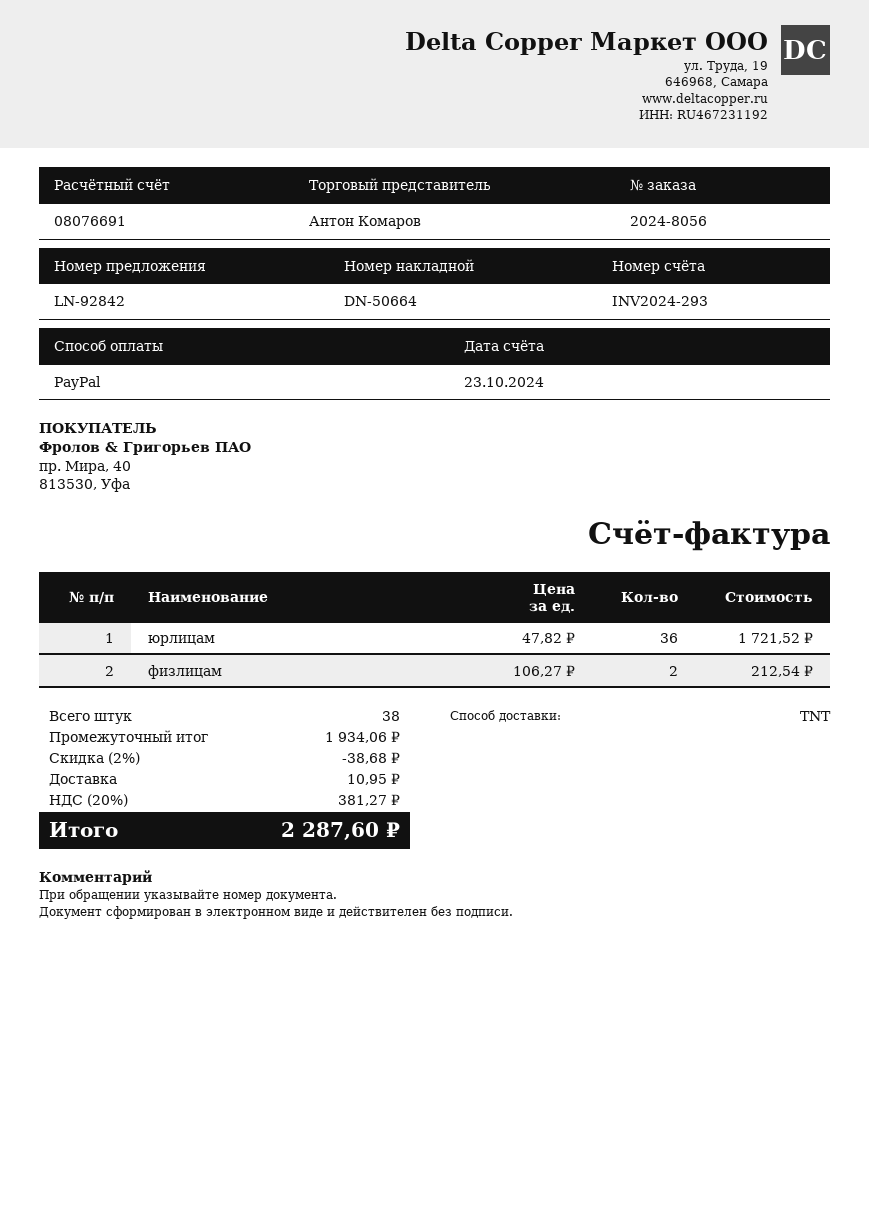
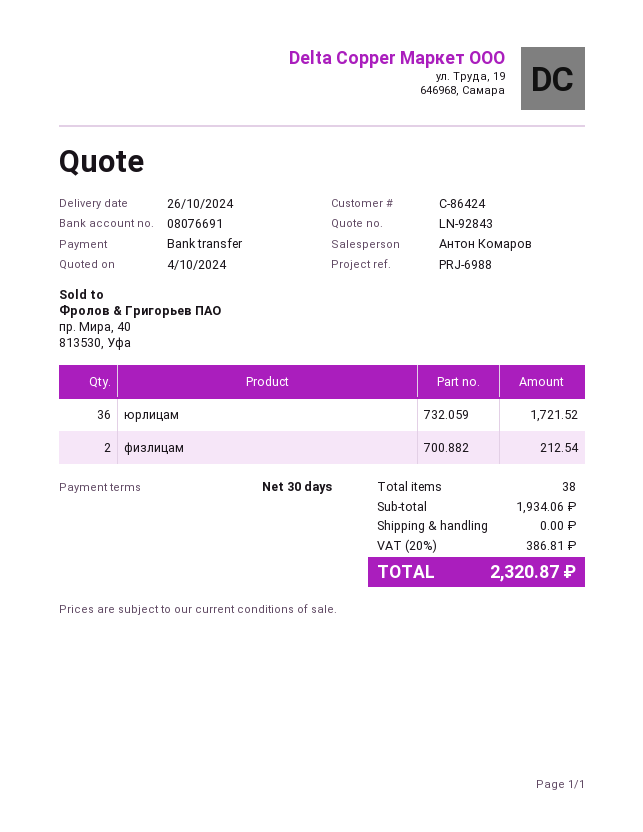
quote number: LN-92842 -> LN-92843
payment method: PayPal -> bank transfer
discount: 2% = 38.68 -> none
shipping: 10.95 -> 0.00
tax: 20% = 381.27 -> 20% = 386.81
total: 2287.60 -> 2320.87

